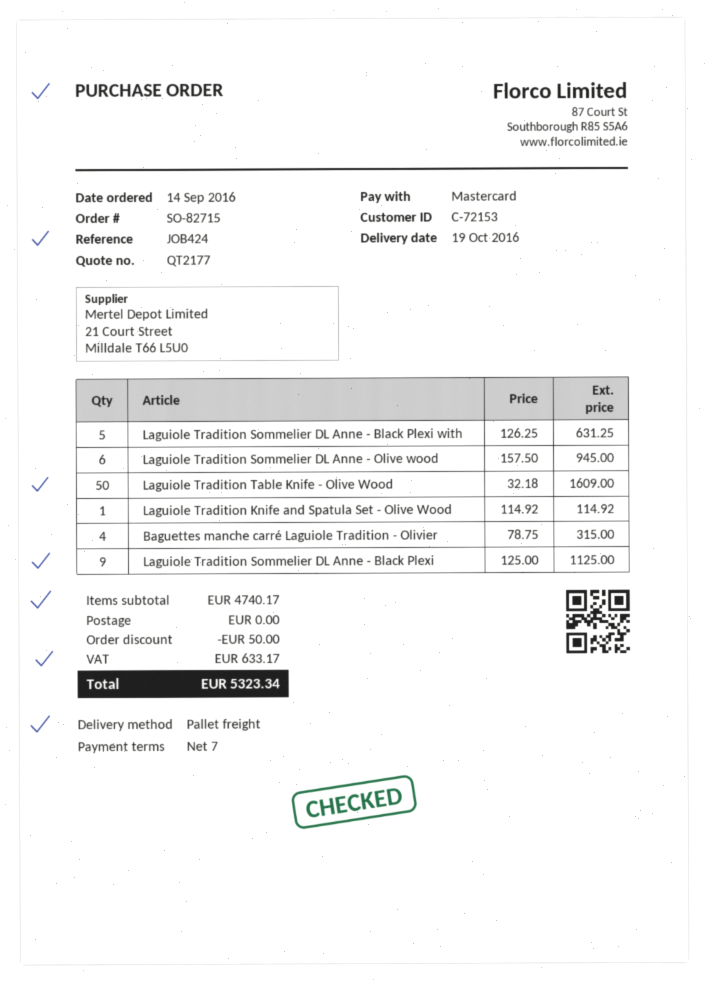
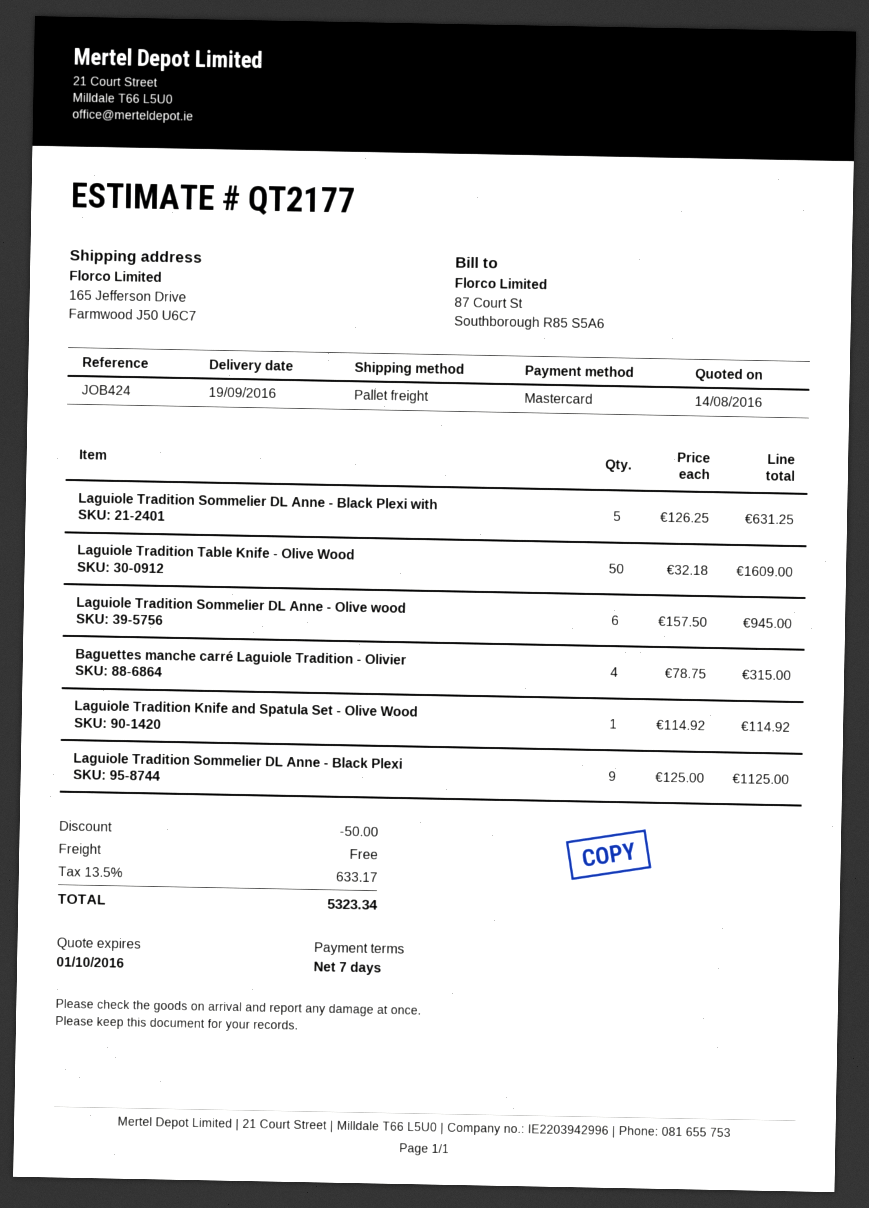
delivery date: 2016-10-19 -> 2016-09-19

